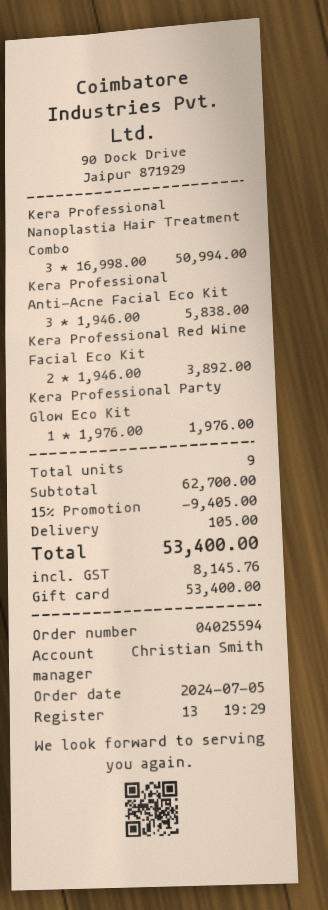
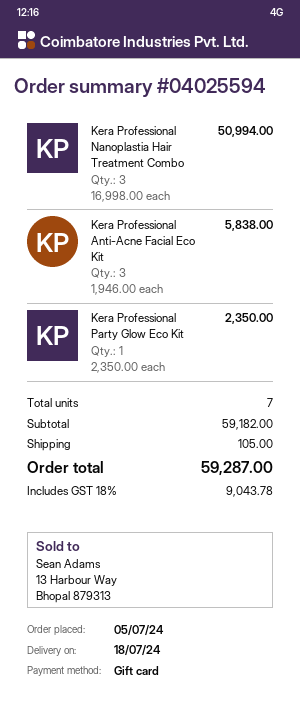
Kera Professional Red Wine Facial Eco Kit: 2 x 1946.00 = 3892.00 -> none
Kera Professional Party Glow Eco Kit: 1 x 1976.00 = 1976.00 -> 1 x 2350.00 = 2350.00
total quantity: 9 -> 7
subtotal: 62700.00 -> 59182.00
discount: 15% = 9405.00 -> none
tax: 8145.76 -> 9043.78
total: 53400.00 -> 59287.00

